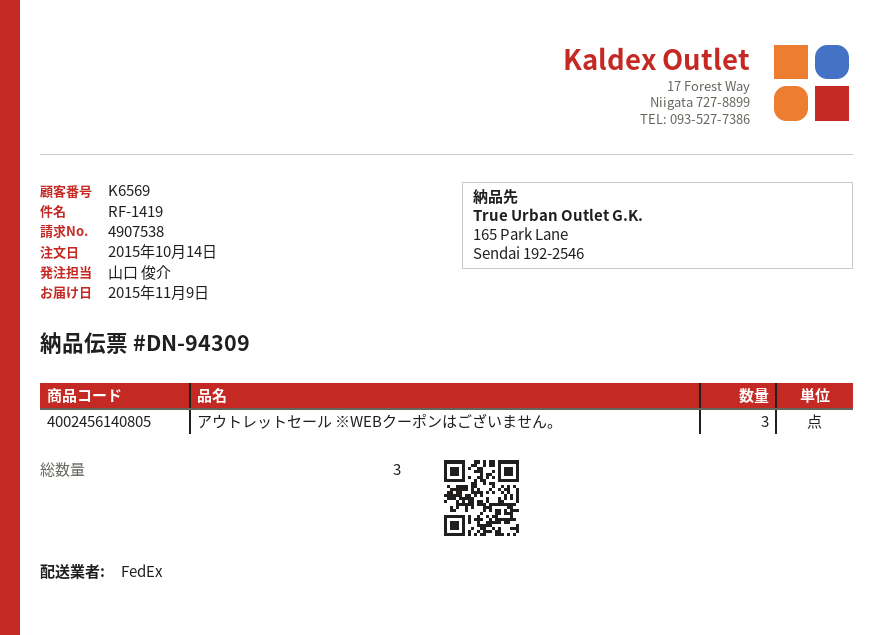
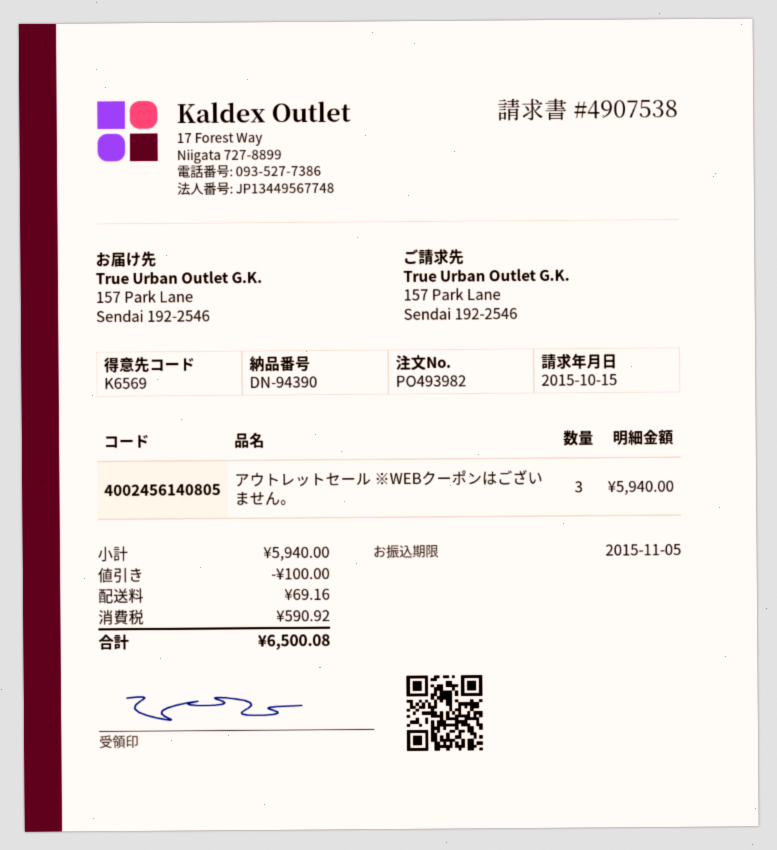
delivery note number: DN-94309 -> DN-94390
ship to: 165 Park Lane, Sendai 192-2546 -> 157 Park Lane, Sendai 192-2546

